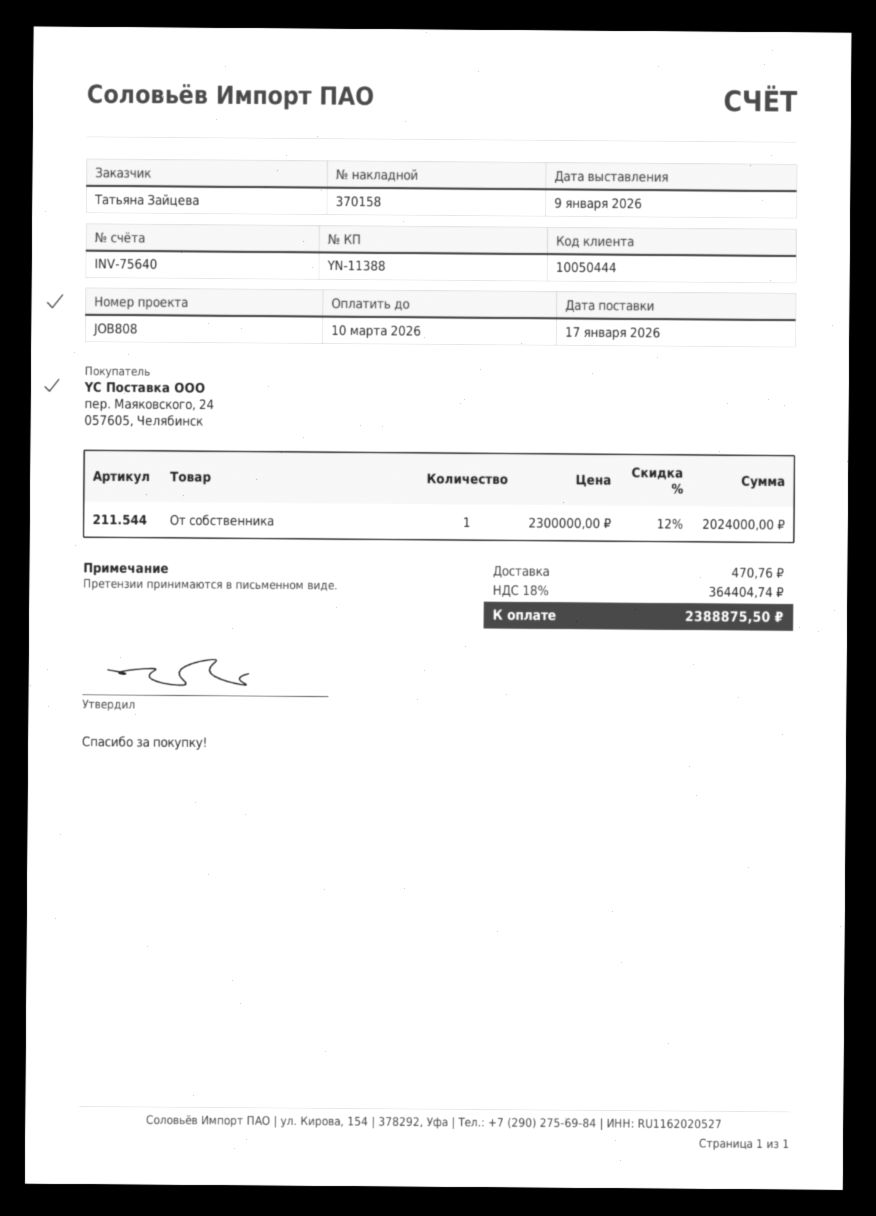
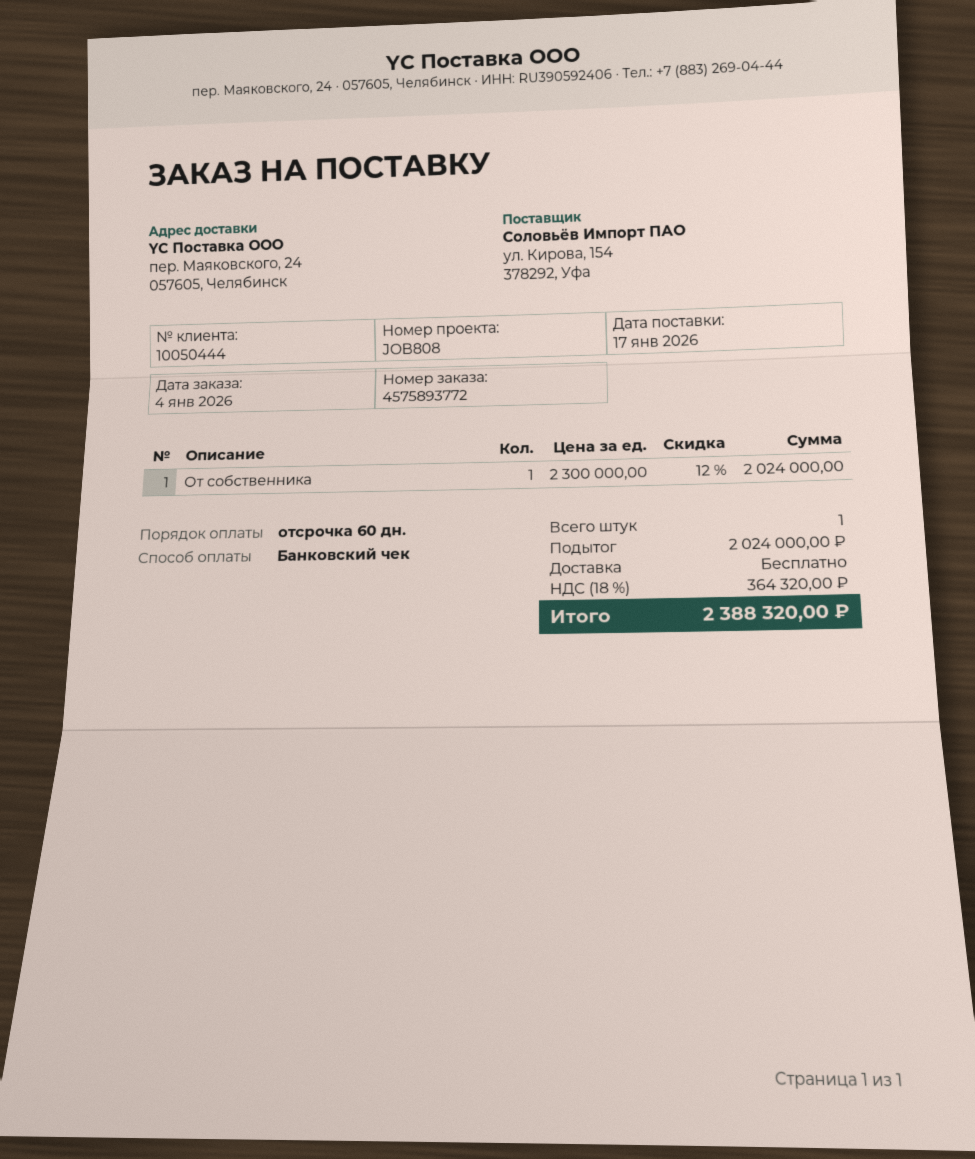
shipping: 470.76 -> 0.00
tax: 18% = 364404.74 -> 18% = 364320.00
total: 2388875.50 -> 2388320.00

